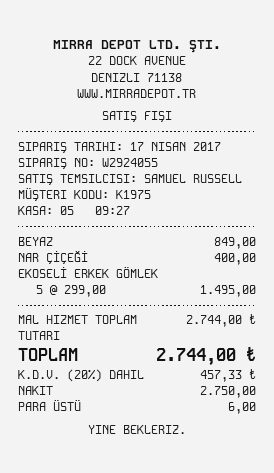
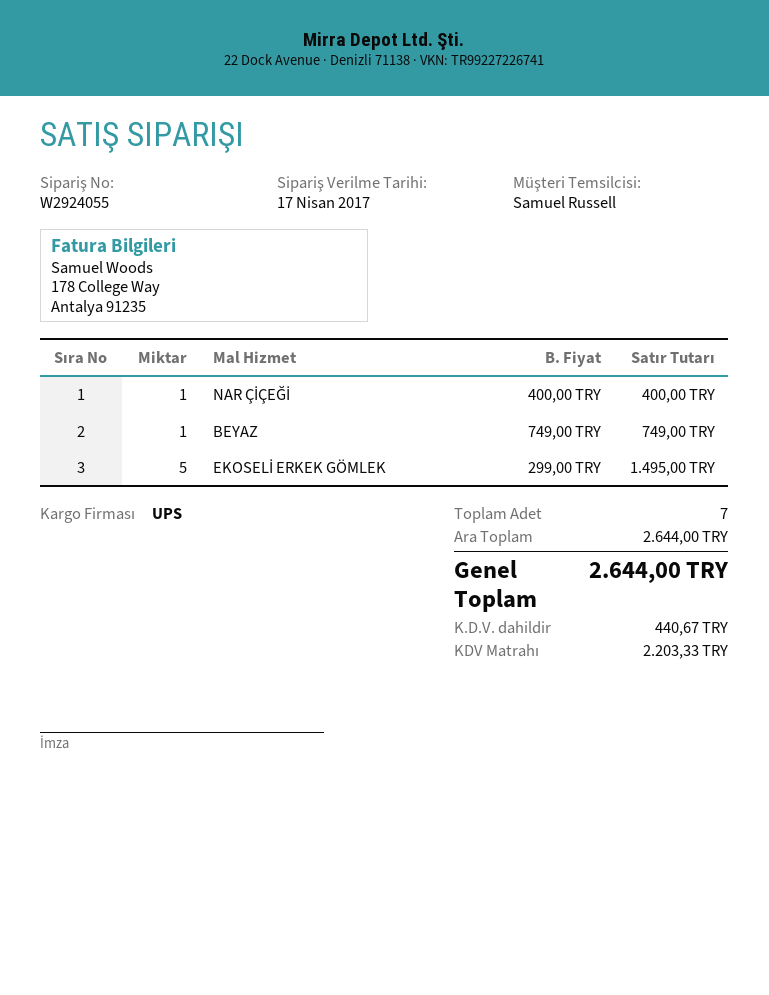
BEYAZ: 1 x 849.00 = 849.00 -> 1 x 749.00 = 749.00
subtotal: 2744.00 -> 2644.00
tax: 457.33 -> 440.67
total: 2744.00 -> 2644.00

